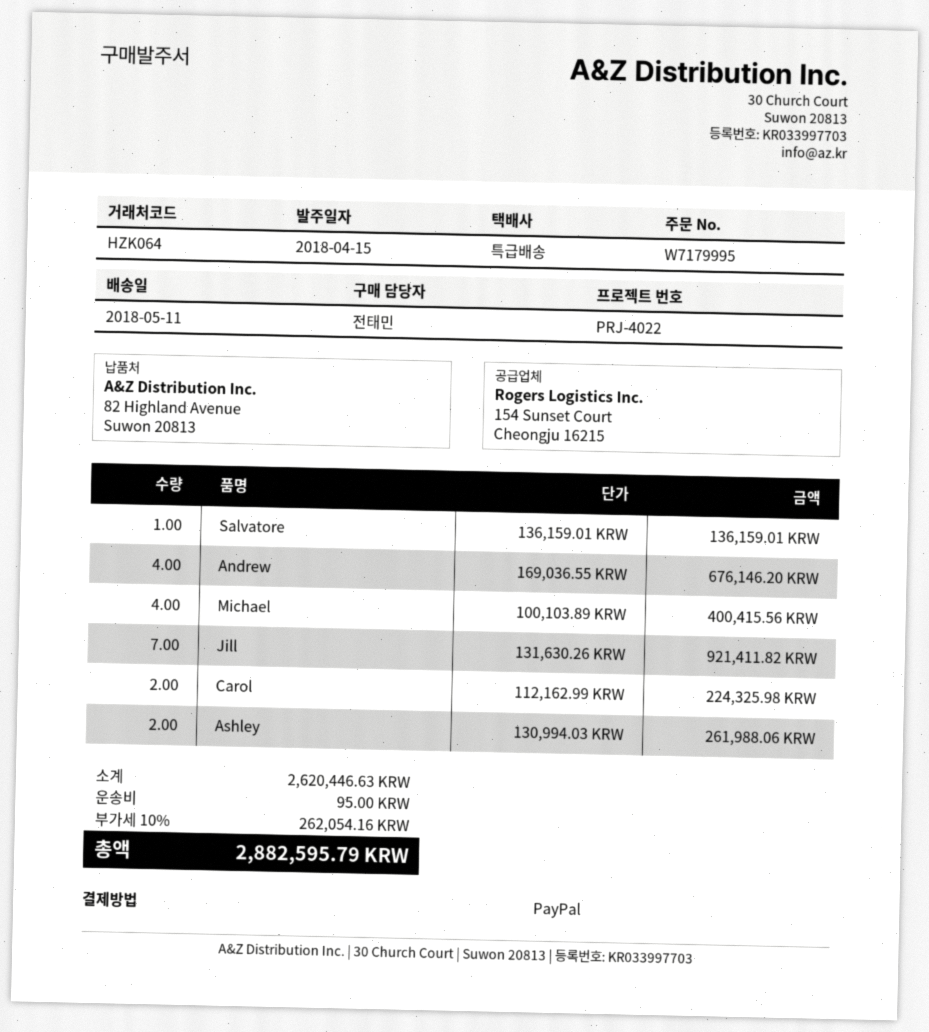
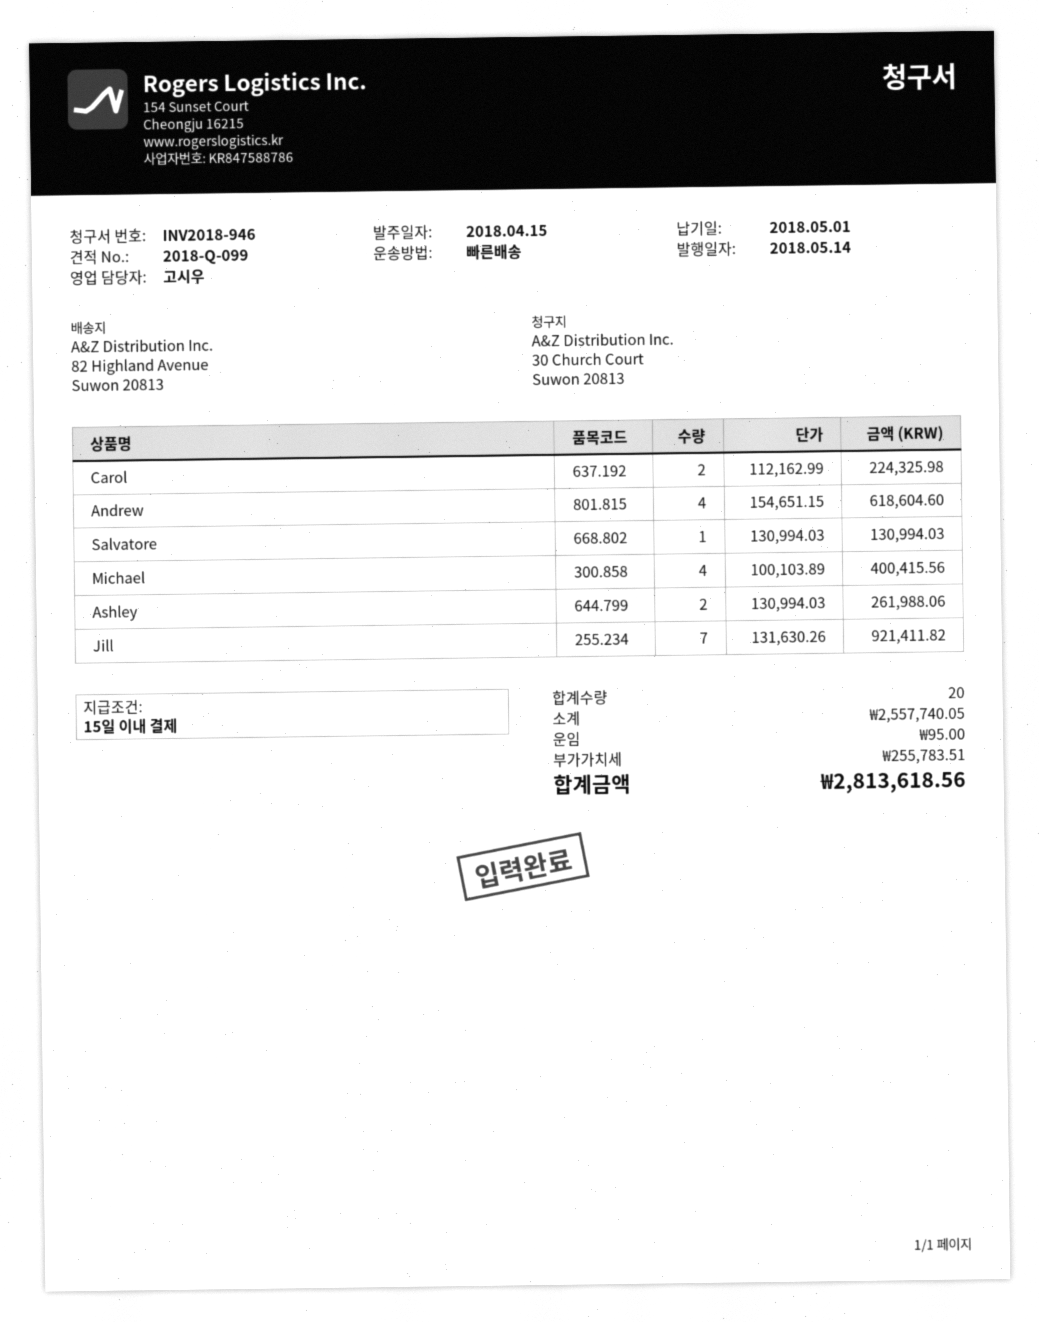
delivery date: 2018-05-11 -> 2018-05-01
Salvatore: 1 x 136159.01 = 136159.01 -> 1 x 130994.03 = 130994.03
Andrew: 4 x 169036.55 = 676146.20 -> 4 x 154651.15 = 618604.60
subtotal: 2620446.63 -> 2557740.05
tax: 262054.16 -> 255783.51
total: 2882595.79 -> 2813618.56

